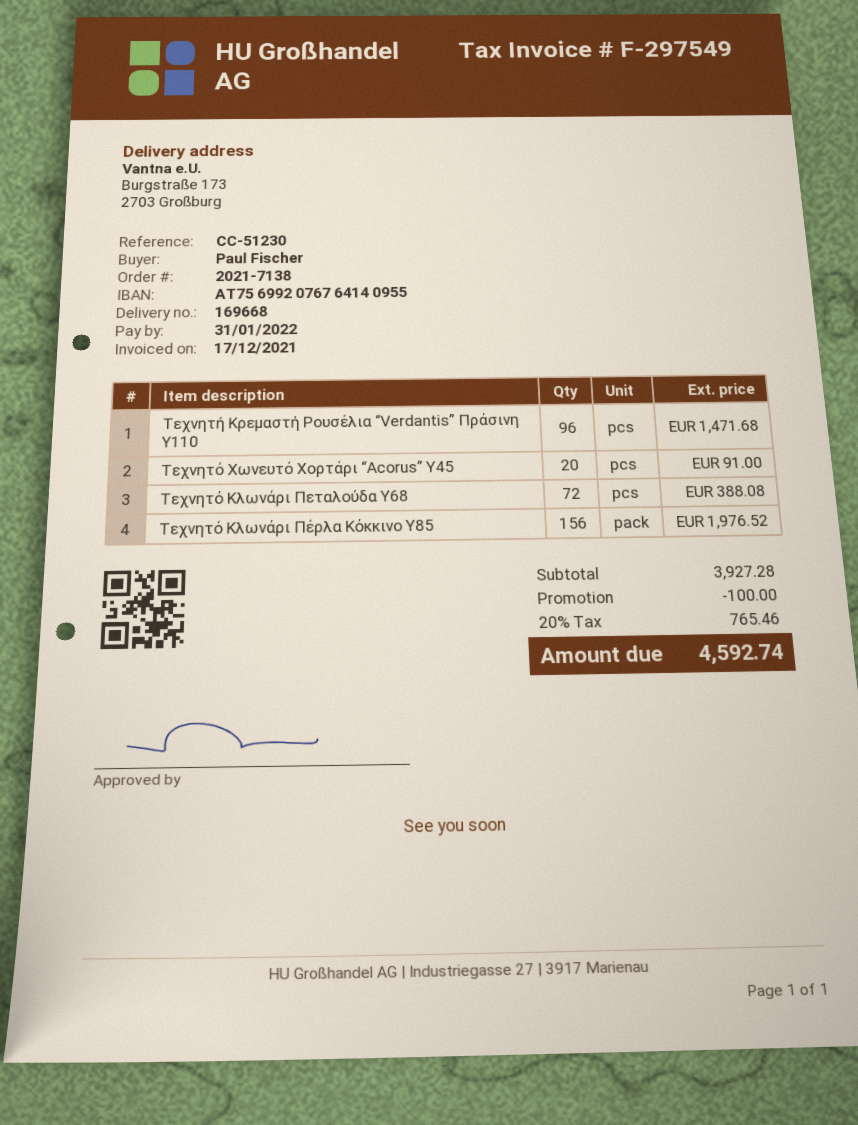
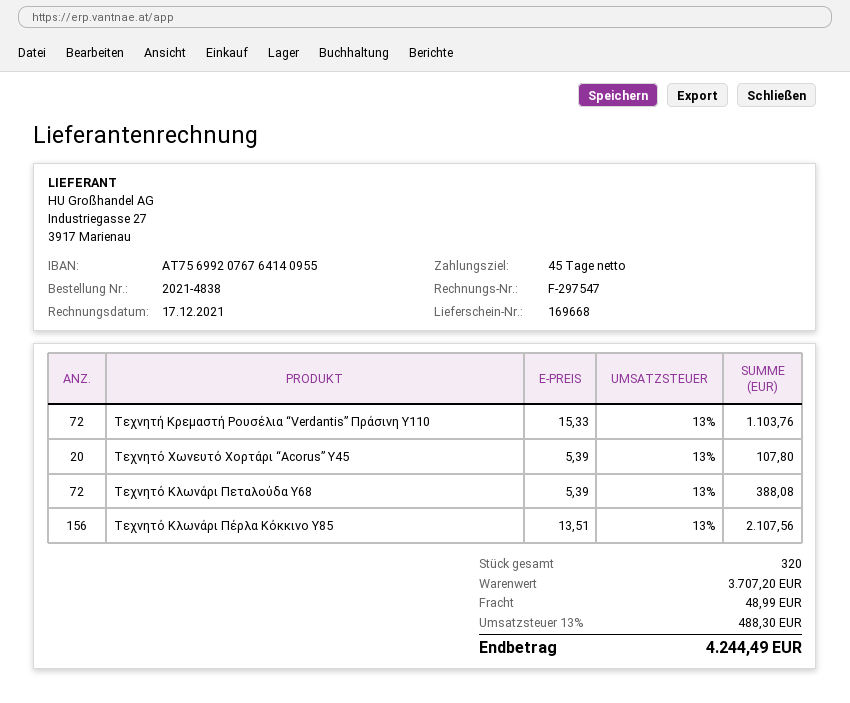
order number: 2021-7138 -> 2021-4838
invoice number: F-297549 -> F-297547
Τεχνητή Κρεμαστή Ρουσέλια “Verdantis” Πράσινη Υ110: 96 for 1471.68 -> 72 for 1103.76
Τεχνητό Χωνευτό Χορτάρι “Acorus” Υ45: 20 for 91.00 -> 20 for 107.80
Τεχνητό Κλωνάρι Πέρλα Κόκκινο Υ85: 156 for 1976.52 -> 156 for 2107.56
subtotal: 3927.28 -> 3707.20
discount: 100.00 -> none
shipping: none -> 48.99
tax: 20% = 765.46 -> 13% = 488.30
total: 4592.74 -> 4244.49

